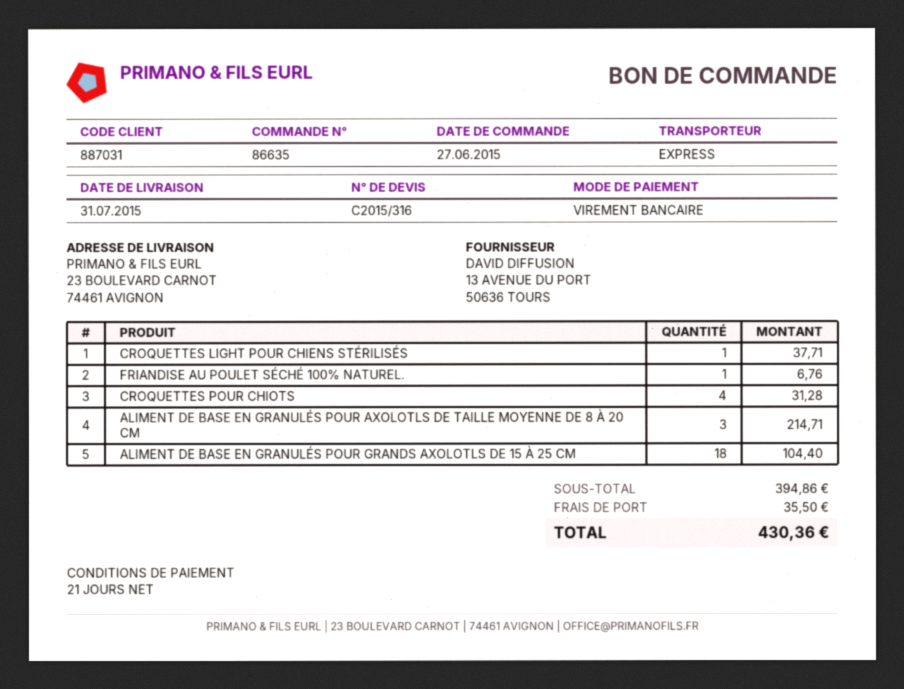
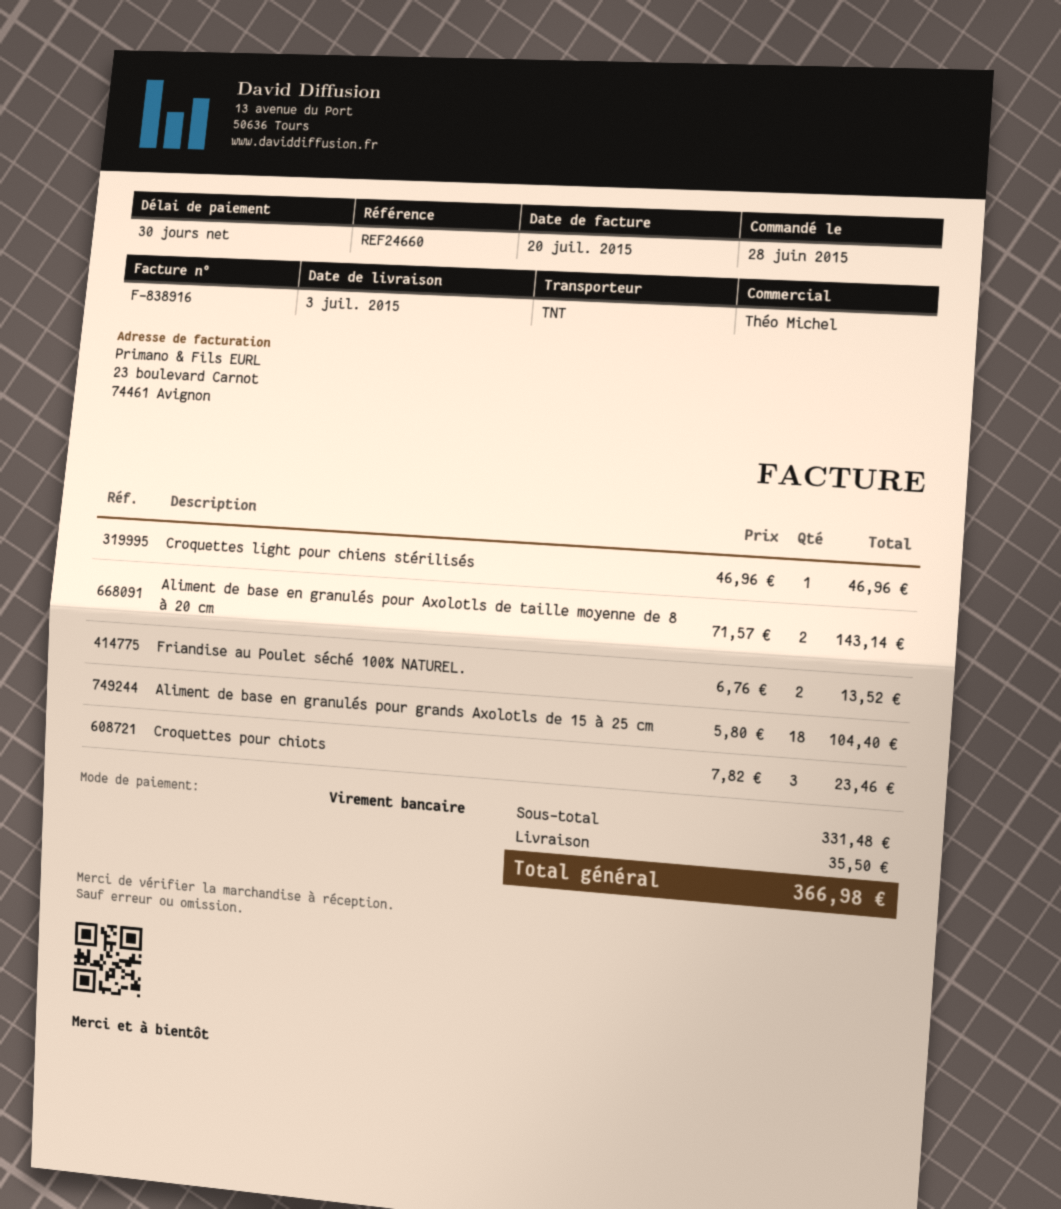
order date: 2015-06-27 -> 2015-06-28
delivery date: 2015-07-31 -> 2015-07-03
payment terms: 21 days -> 30 days
shipping method: express -> TNT
CROQUETTES LIGHT POUR CHIENS STÉRILISÉS: 1 for 37.71 -> 1 for 46.96
FRIANDISE AU POULET SÉCHÉ 100% NATUREL.: 1 for 6.76 -> 2 for 13.52
CROQUETTES POUR CHIOTS: 4 for 31.28 -> 3 for 23.46
ALIMENT DE BASE EN GRANULÉS POUR AXOLOTLS DE TAILLE MOYENNE DE 8 À 20 CM: 3 for 214.71 -> 2 for 143.14
subtotal: 394.86 -> 331.48
total: 430.36 -> 366.98

